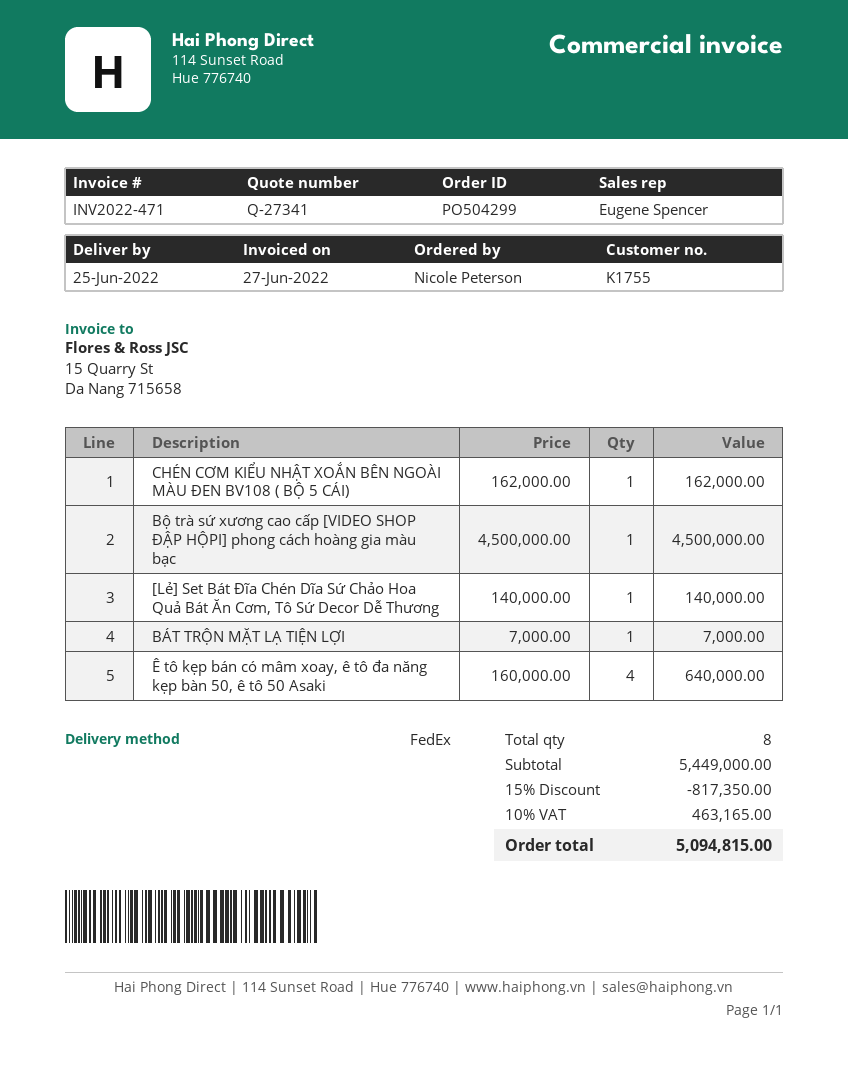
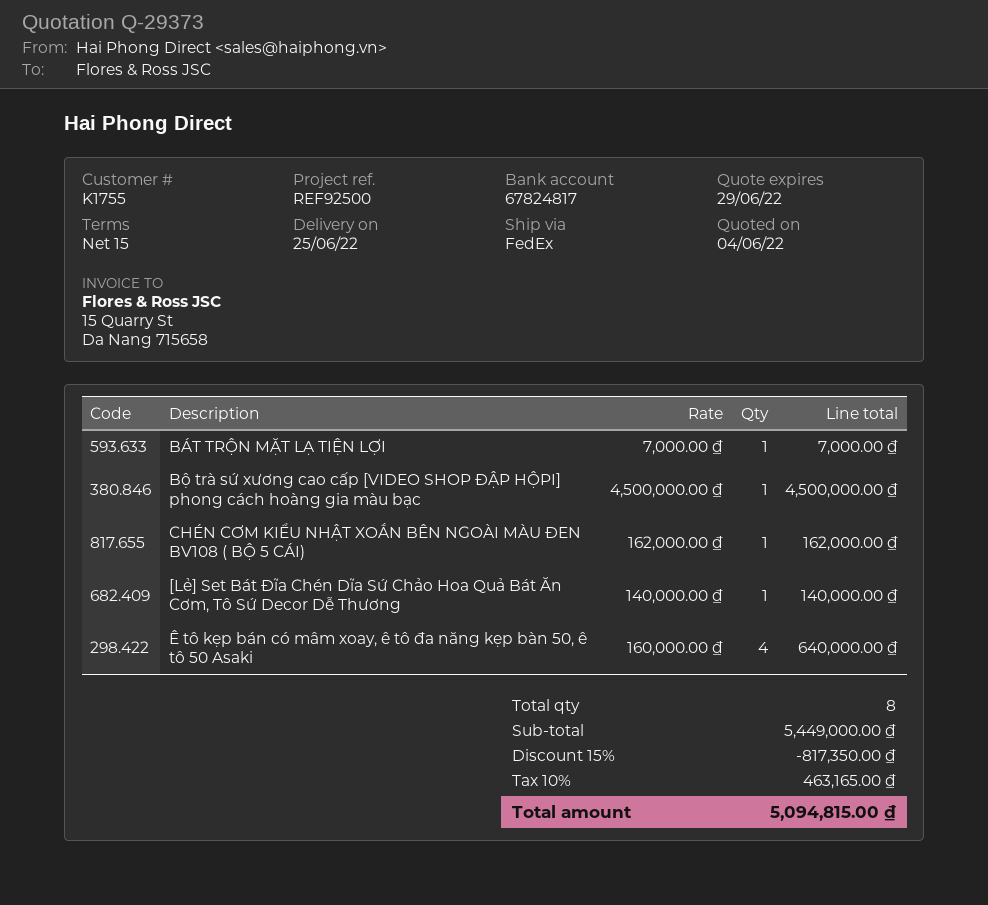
quote number: Q-27341 -> Q-29373

